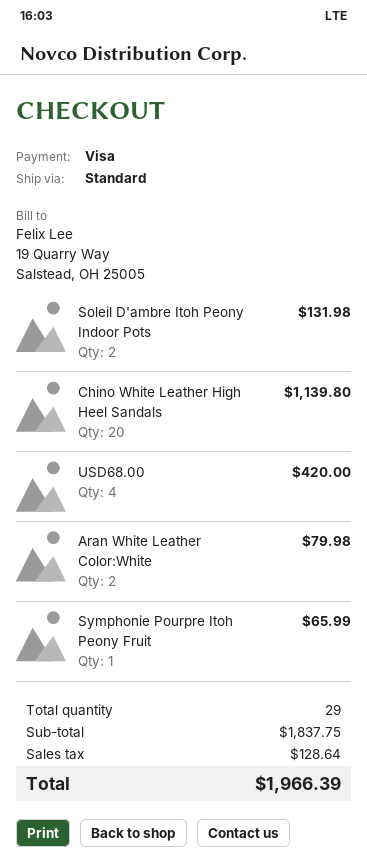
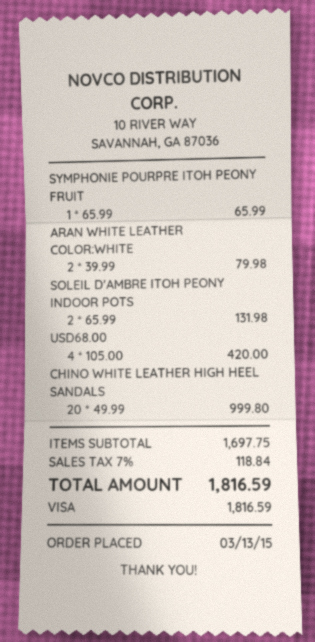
Chino White Leather High Heel Sandals: 20 for 1139.80 -> 20 for 999.80
subtotal: 1837.75 -> 1697.75
tax: 128.64 -> 118.84
total: 1966.39 -> 1816.59

